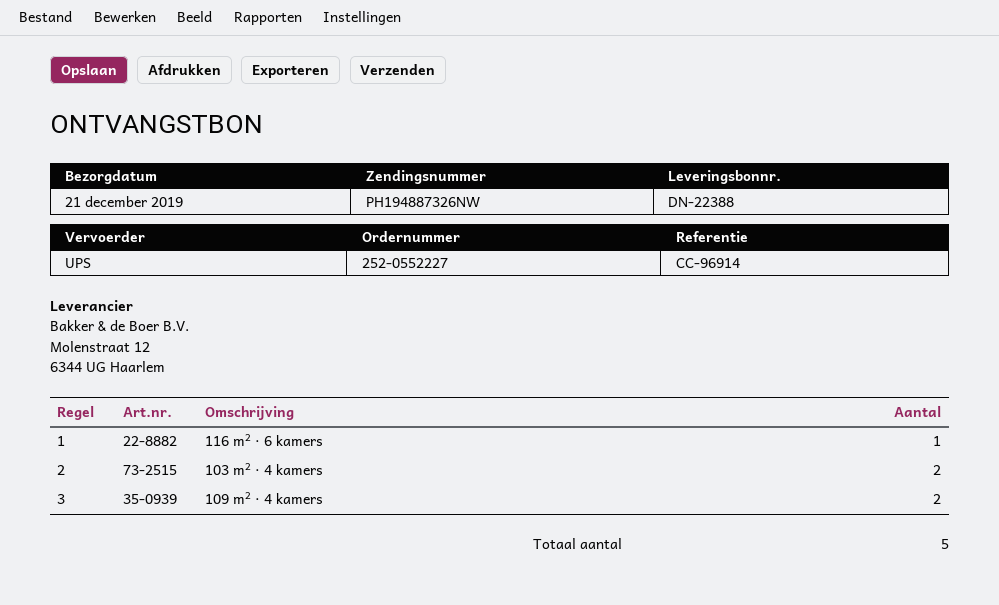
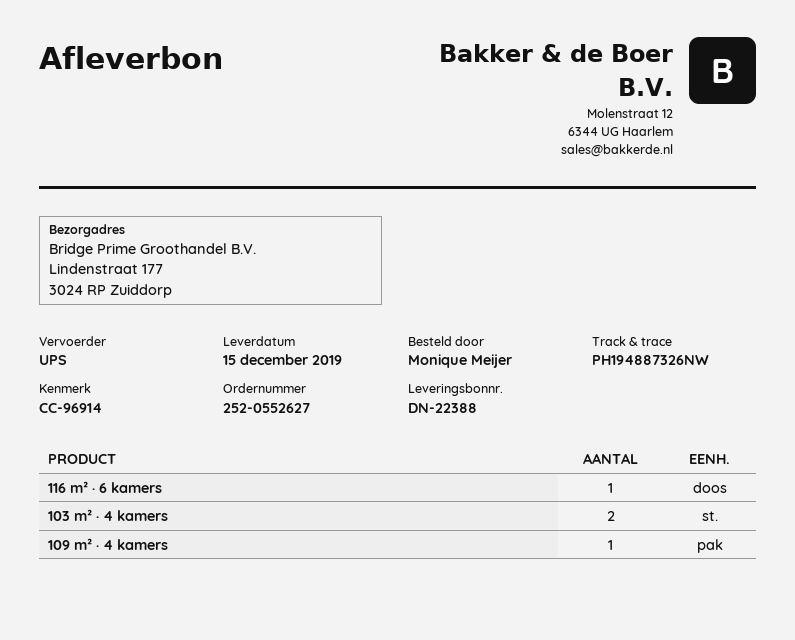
order number: 252-0552227 -> 252-0552627
delivery date: 2019-12-21 -> 2019-12-15
109 m² · 4 kamers: 2 -> 1

